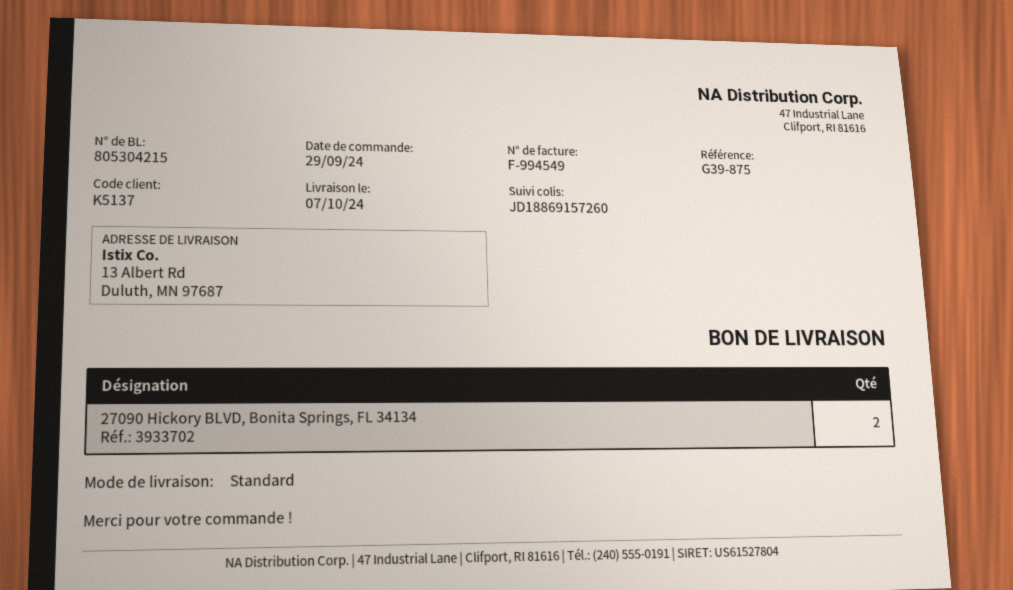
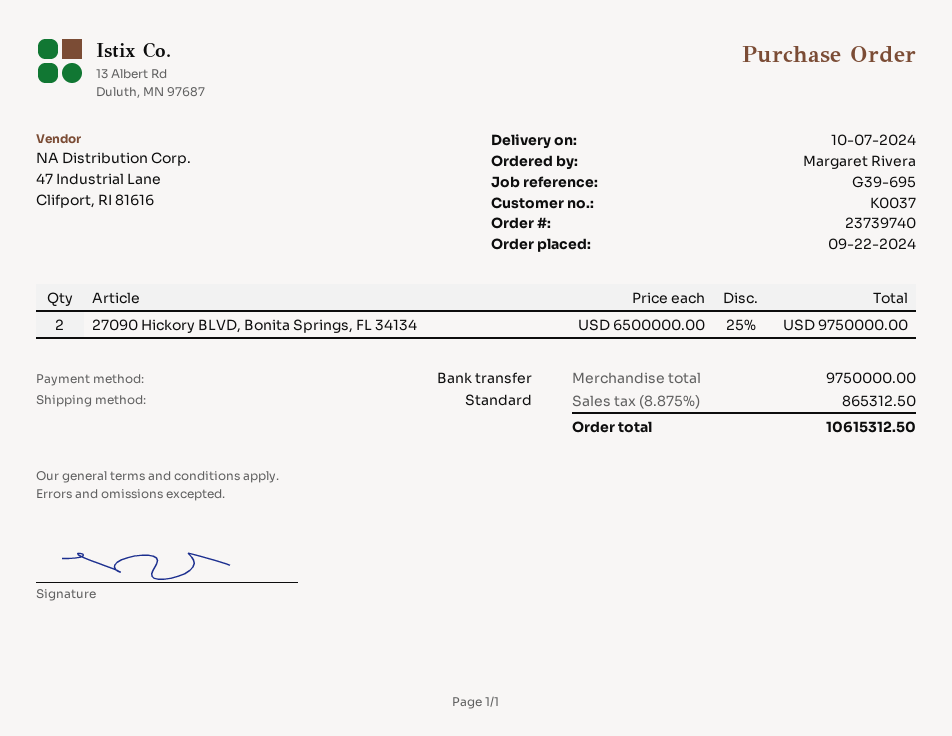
order date: 2024-09-29 -> 2024-09-22
customer number: K5137 -> K0037
reference: G39-875 -> G39-695

